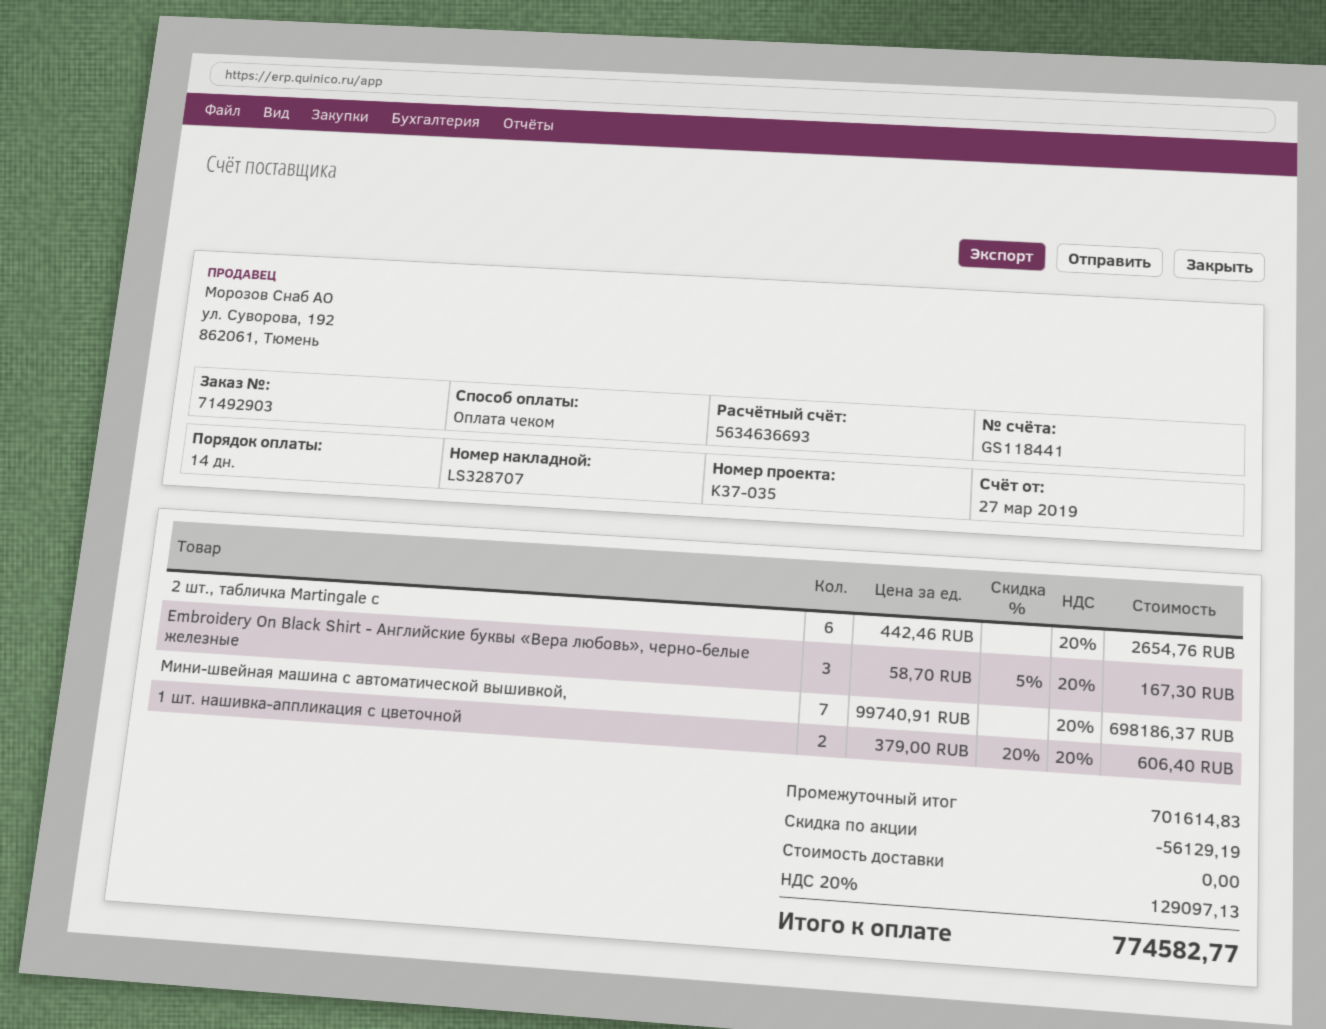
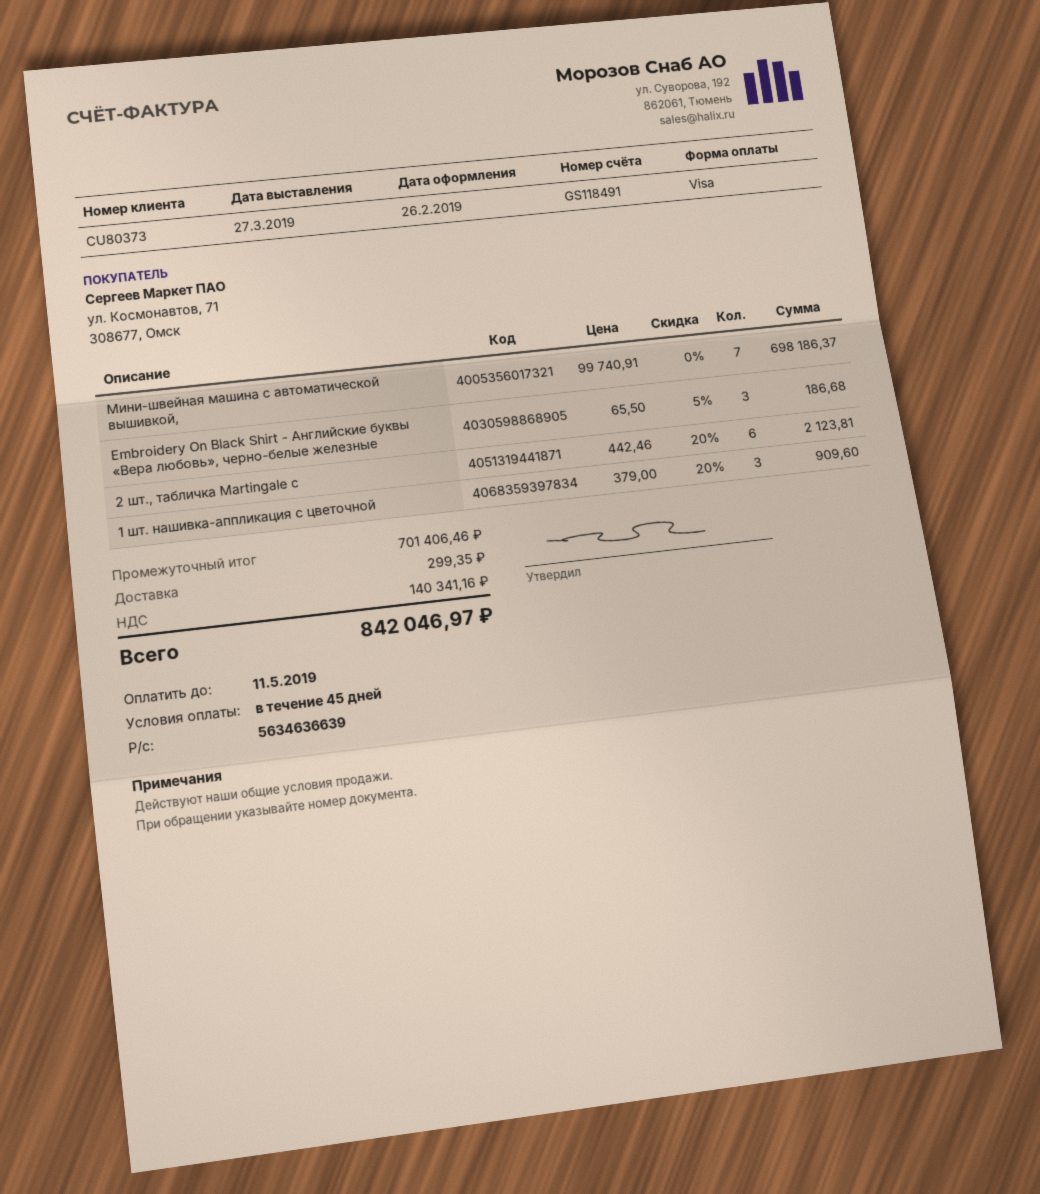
invoice number: GS118441 -> GS118491
payment terms: 14 days -> 45 days
payment method: cheque -> Visa
bank account: 5634636693 -> 5634636639
2 шт., табличка Martingale с: 6 x 442.46 = 2654.76 -> 6 x 442.46 - 20% = 2123.81
Embroidery On Black Shirt - Английские буквы «Вера любовь», черно-белые железные: 3 x 58.70 - 5% = 167.30 -> 3 x 65.50 - 5% = 186.68
1 шт. нашивка-аппликация с цветочной: 2 x 379.00 - 20% = 606.40 -> 3 x 379.00 - 20% = 909.60
subtotal: 701614.83 -> 701406.46
discount: 56129.19 -> none
shipping: 0.00 -> 299.35
tax: 129097.13 -> 140341.16
total: 774582.77 -> 842046.97

